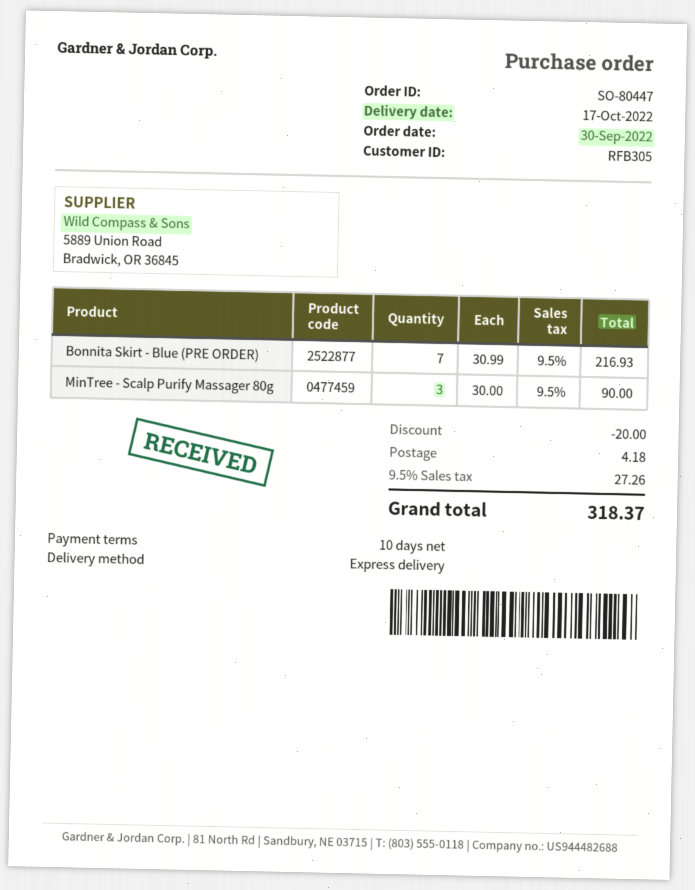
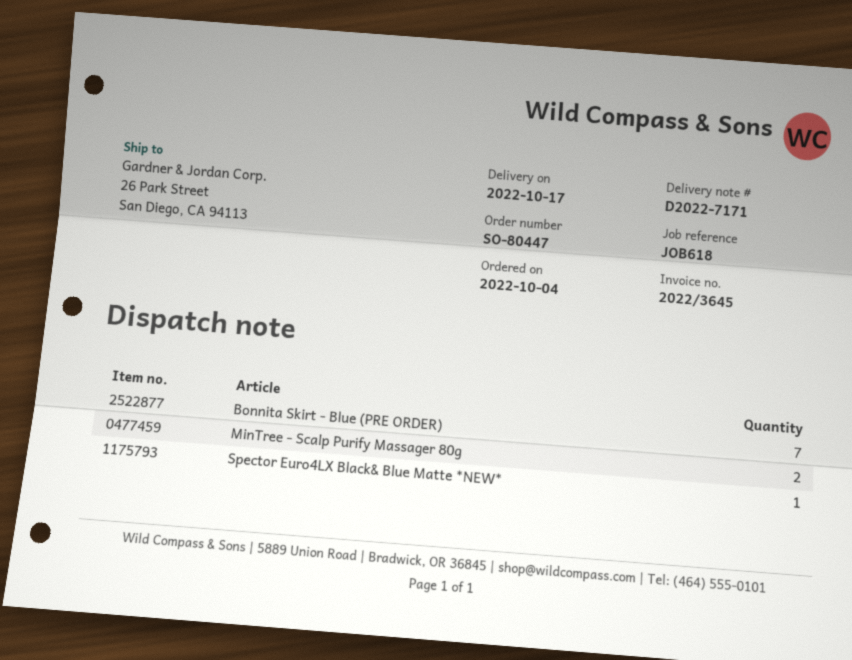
order date: 2022-09-30 -> 2022-10-04
MinTree - Scalp Purify Massager 80g: 3 -> 2
Spector Euro4LX Black& Blue Matte *NEW*: none -> 1

